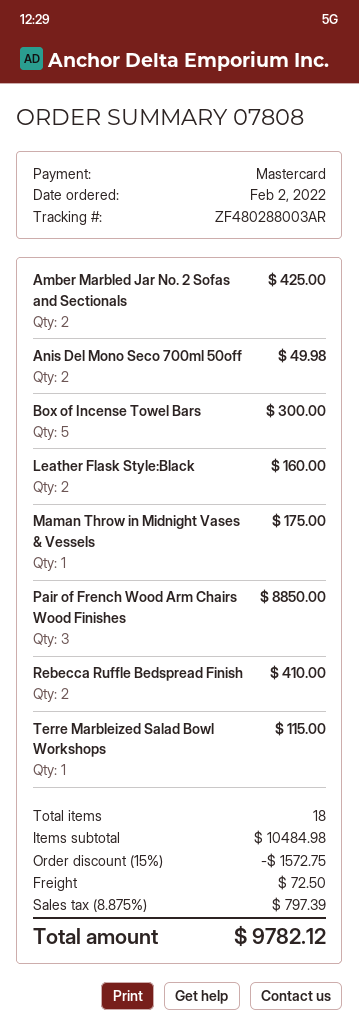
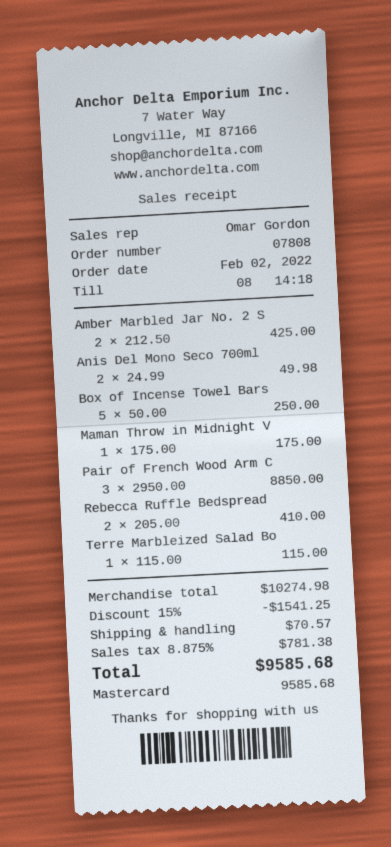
Box of Incense Towel Bars: 5 for 300.00 -> 5 for 250.00
Leather Flask Style:Black: 2 for 160.00 -> none
subtotal: 10484.98 -> 10274.98
discount: 15% = 1572.75 -> 15% = 1541.25
shipping: 72.50 -> 70.57
tax: 8.875% = 797.39 -> 8.875% = 781.38
total: 9782.12 -> 9585.68

